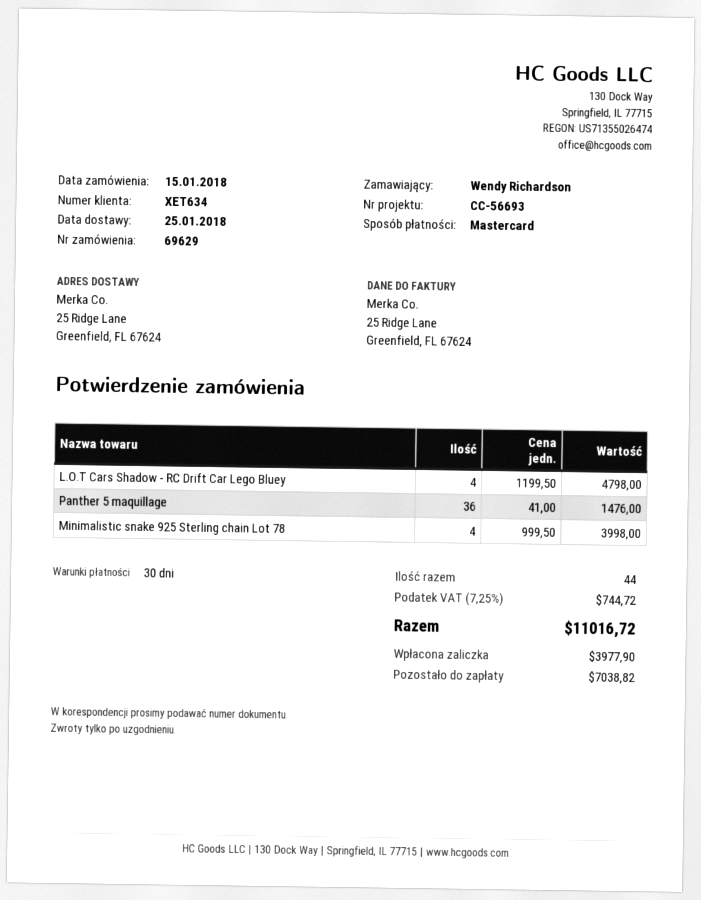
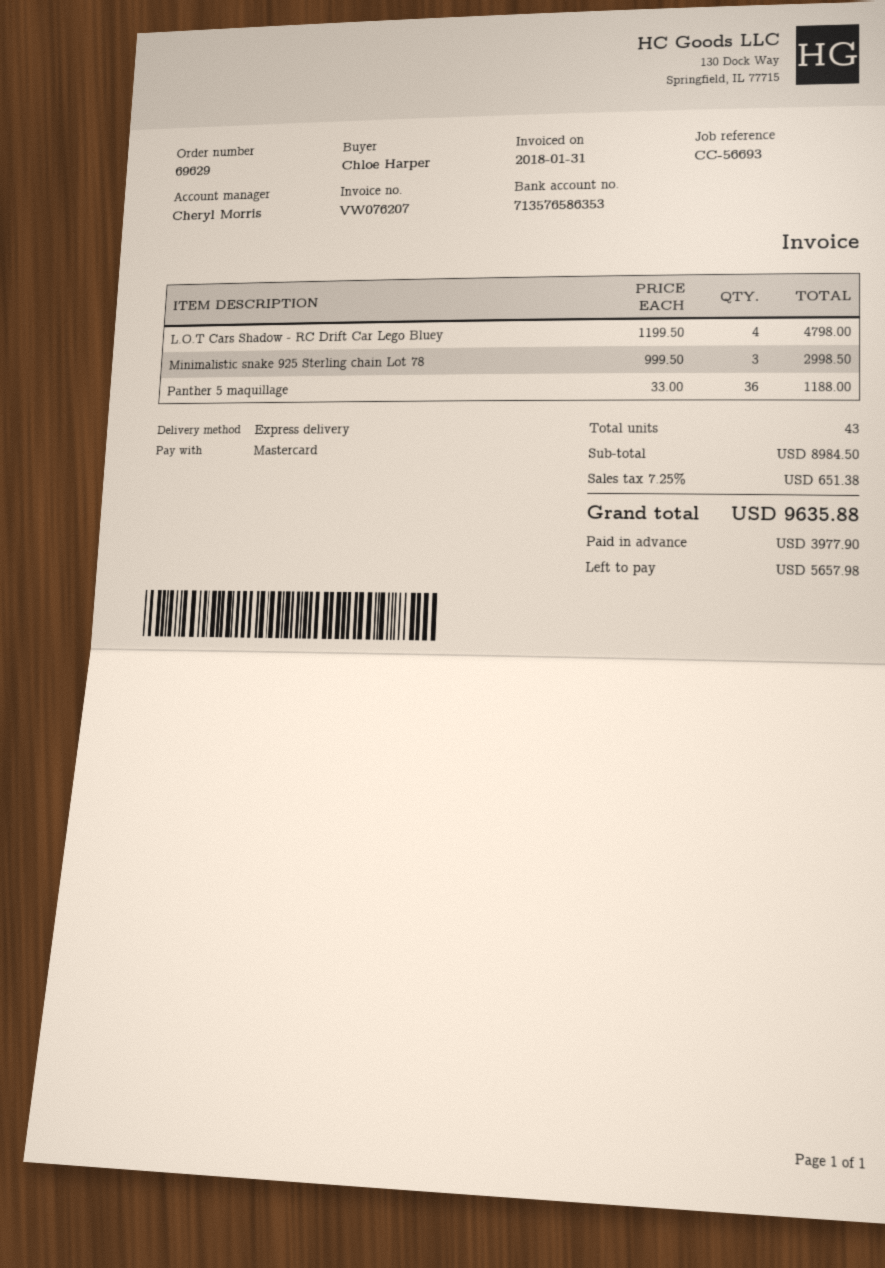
ordered by: Wendy Richardson -> Chloe Harper
Panther 5 maquillage: 36 x 41.00 = 1476.00 -> 36 x 33.00 = 1188.00
Minimalistic snake 925 Sterling chain Lot 78: 4 x 999.50 = 3998.00 -> 3 x 999.50 = 2998.50
total quantity: 44 -> 43
tax: 7.25% = 744.72 -> 7.25% = 651.38
total: 11016.72 -> 9635.88
balance: 7038.82 -> 5657.98

